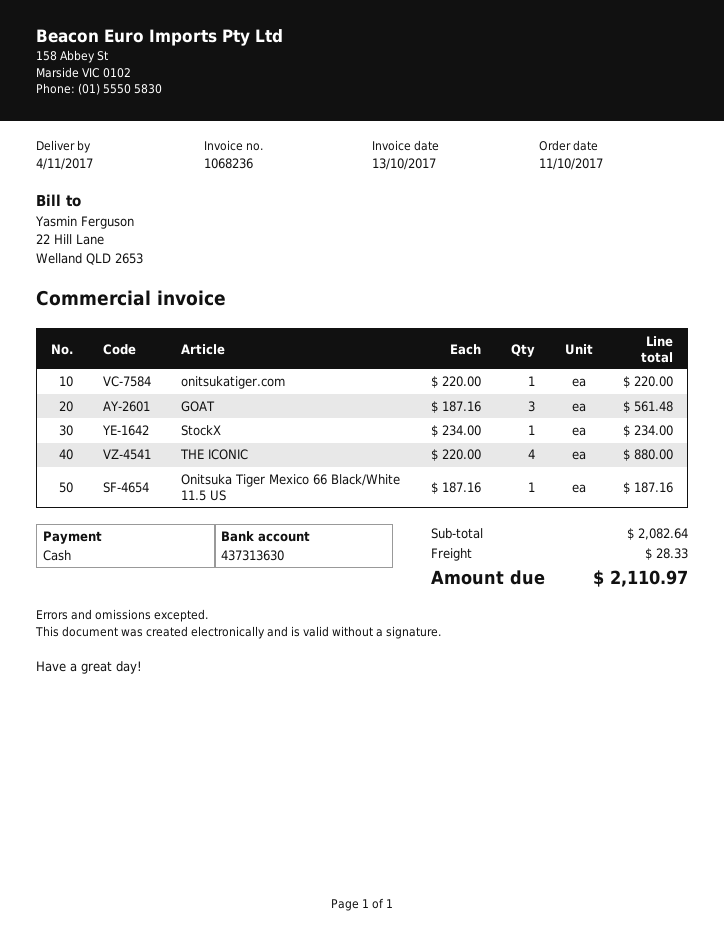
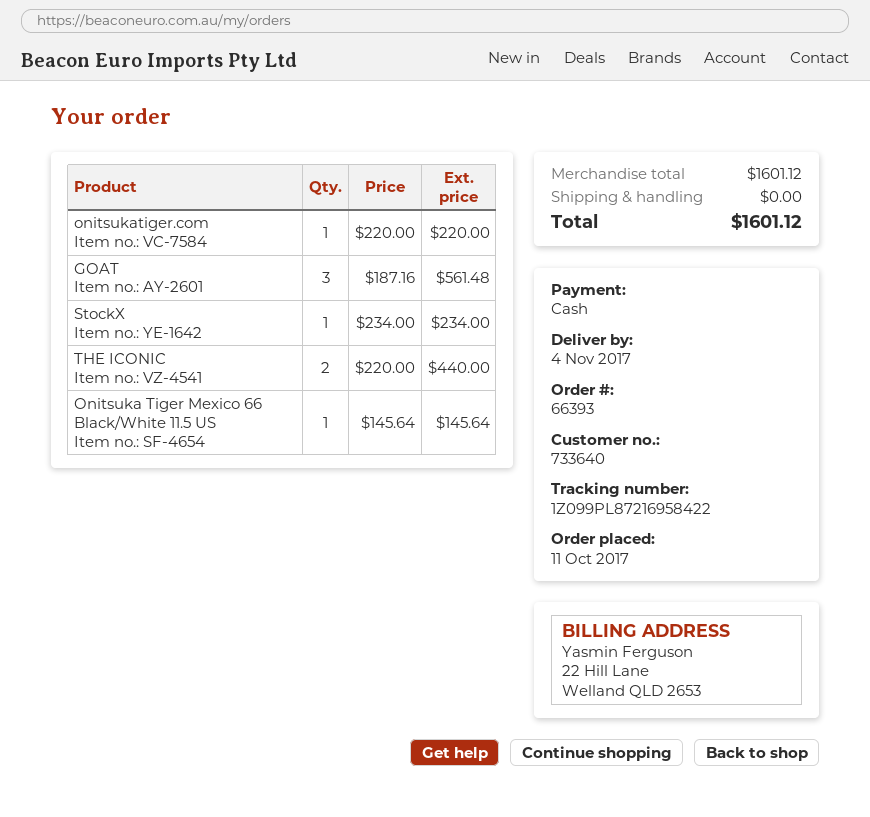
THE ICONIC: 4 x 220.00 = 880.00 -> 2 x 220.00 = 440.00
Onitsuka Tiger Mexico 66 Black/White 11.5 US: 1 x 187.16 = 187.16 -> 1 x 145.64 = 145.64
subtotal: 2082.64 -> 1601.12
shipping: 28.33 -> 0.00
total: 2110.97 -> 1601.12

